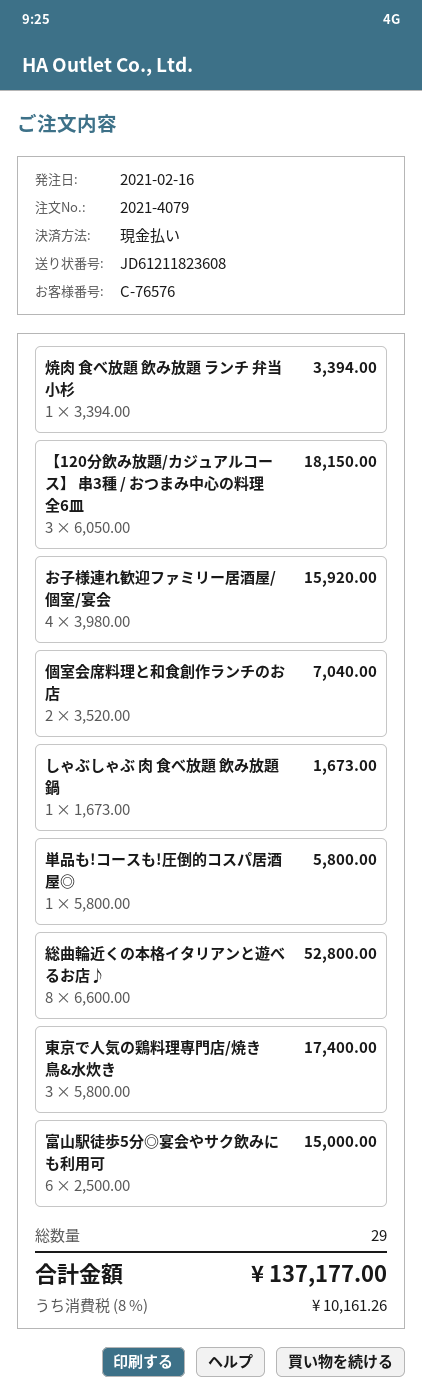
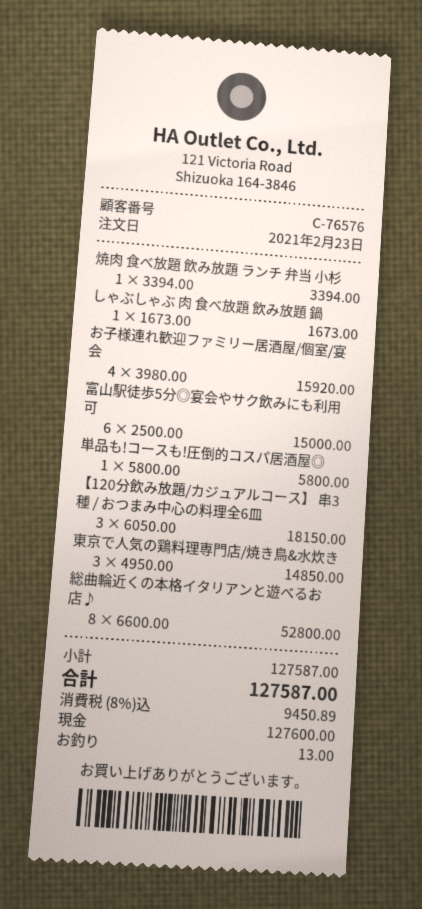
order date: 2021-02-16 -> 2021-02-23
個室会席料理と和食創作ランチのお店: 2 x 3520.00 = 7040.00 -> none
東京で人気の鶏料理専門店/焼き鳥&水炊き: 3 x 5800.00 = 17400.00 -> 3 x 4950.00 = 14850.00
tax: 8% = 10161.26 -> 8% = 9450.89
total: 137177.00 -> 127587.00

